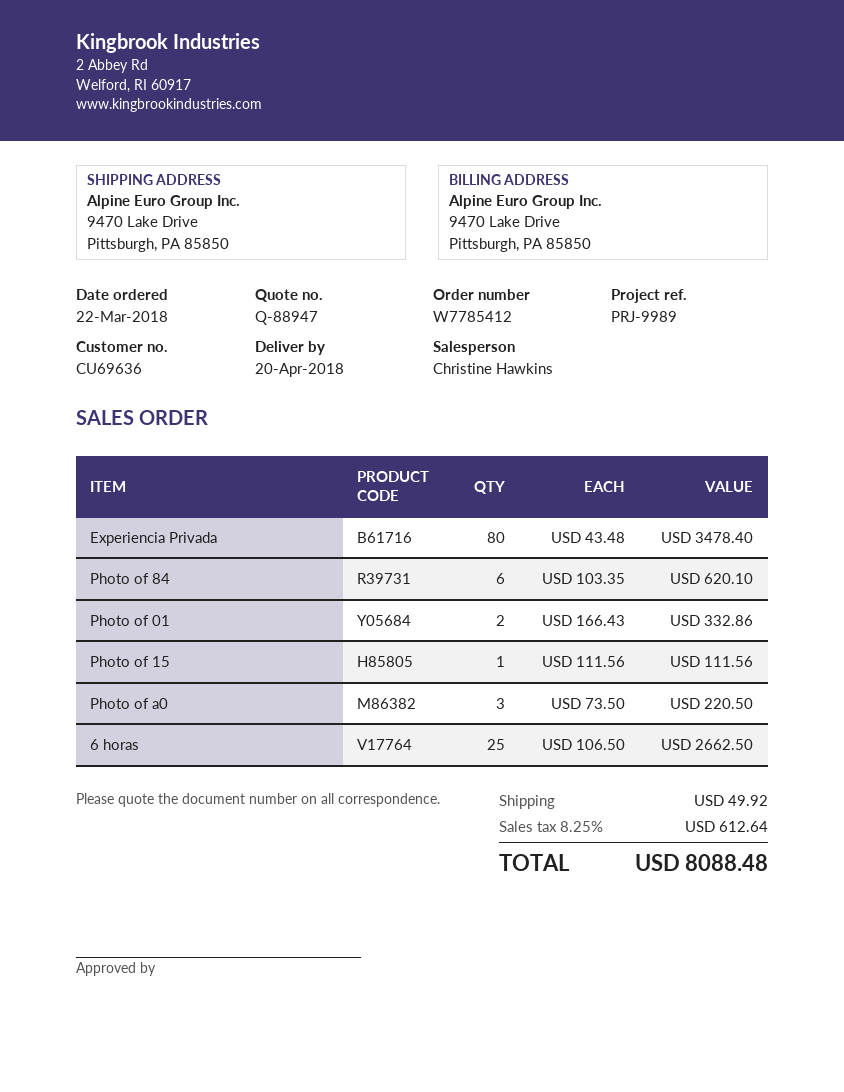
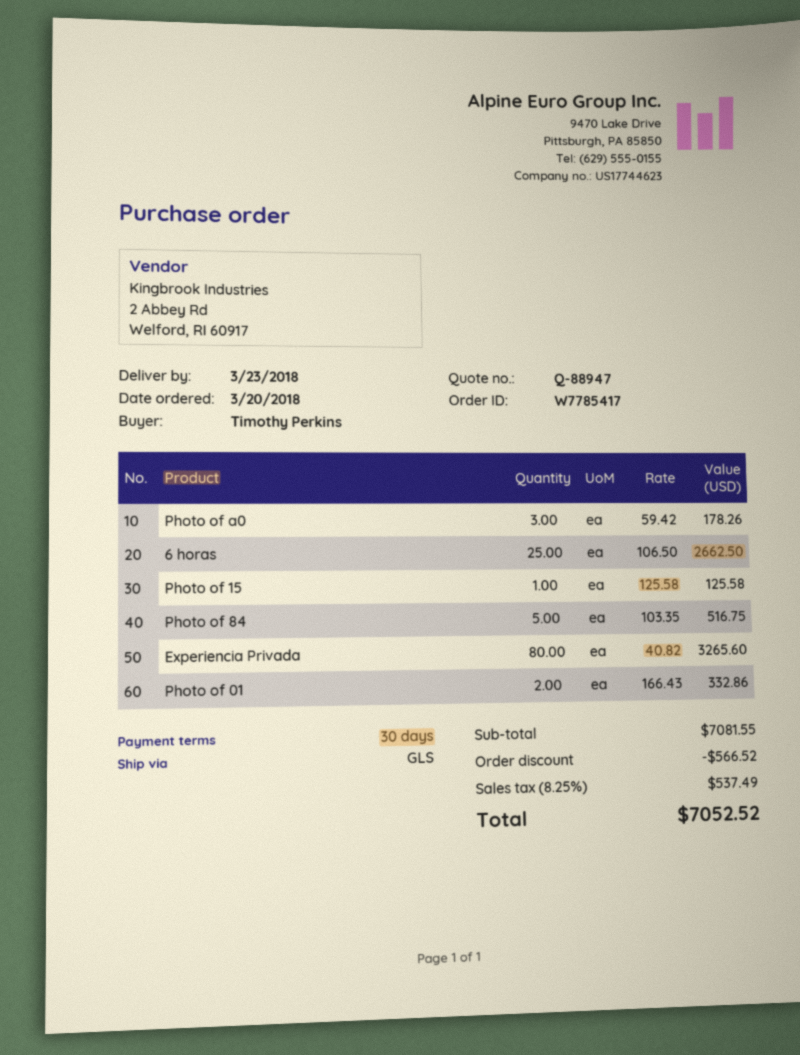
order number: W7785412 -> W7785417
order date: 2018-03-22 -> 2018-03-20
delivery date: 2018-04-20 -> 2018-03-23
Experiencia Privada: 80 x 43.48 = 3478.40 -> 80 x 40.82 = 3265.60
Photo of 84: 6 x 103.35 = 620.10 -> 5 x 103.35 = 516.75
Photo of 15: 1 x 111.56 = 111.56 -> 1 x 125.58 = 125.58
Photo of a0: 3 x 73.50 = 220.50 -> 3 x 59.42 = 178.26
discount: none -> 566.52
shipping: 49.92 -> none
tax: 8.25% = 612.64 -> 8.25% = 537.49
total: 8088.48 -> 7052.52

